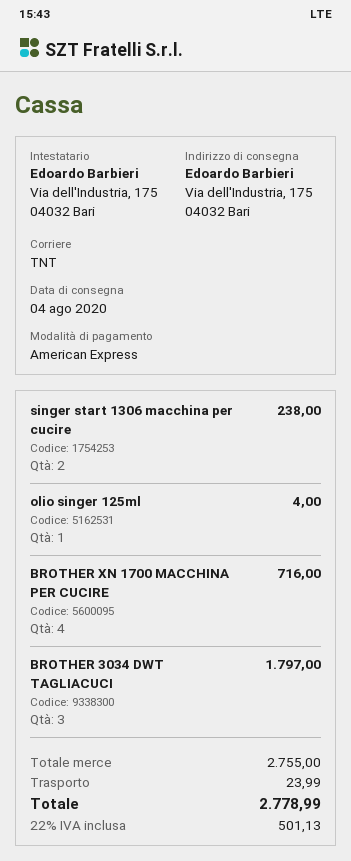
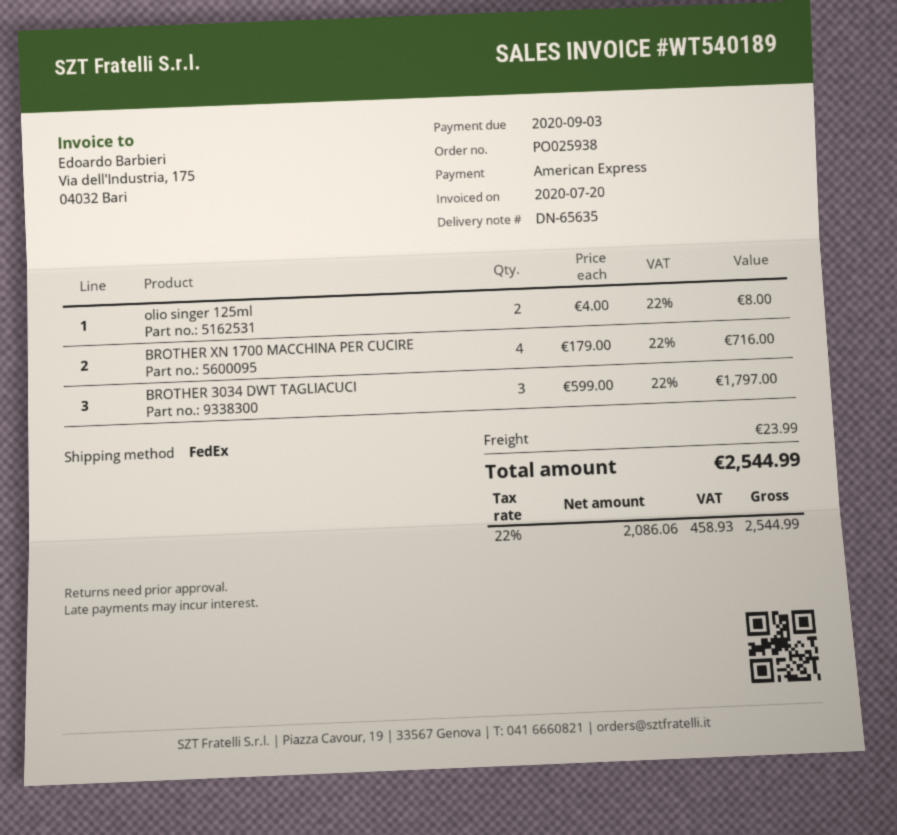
shipping method: TNT -> FedEx
singer start 1306 macchina per cucire: 2 for 238.00 -> none
olio singer 125ml: 1 for 4.00 -> 2 for 8.00
tax: 22% = 501.13 -> 22% = 458.93
total: 2778.99 -> 2544.99

